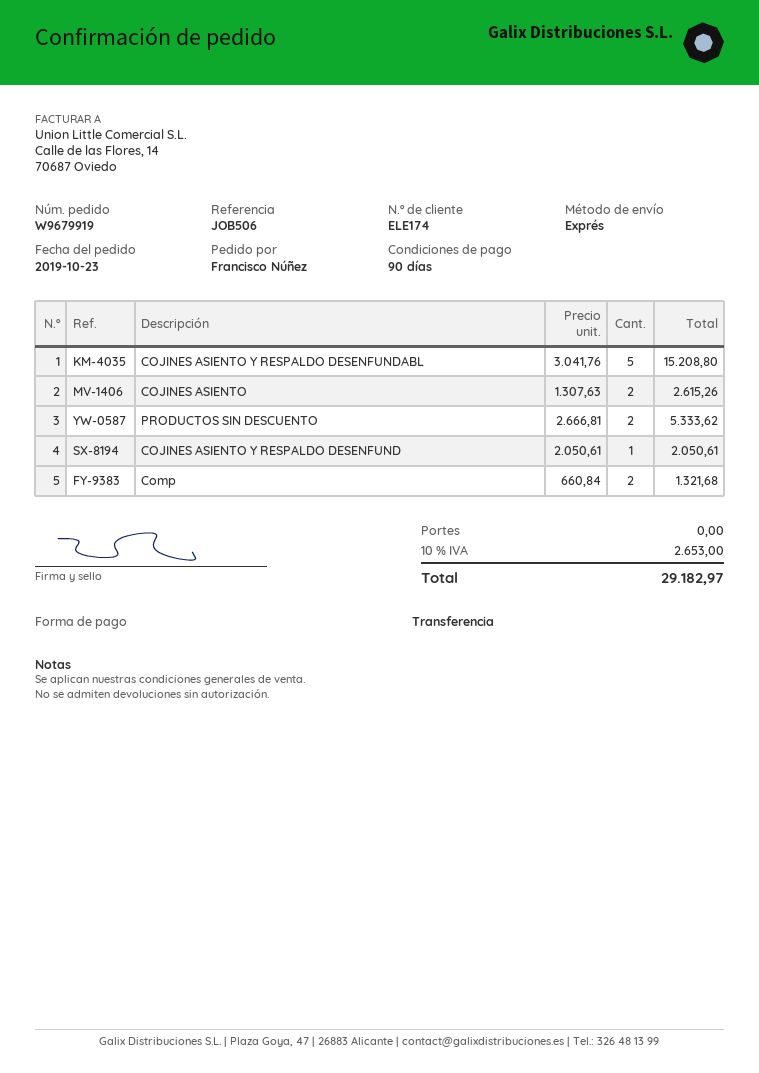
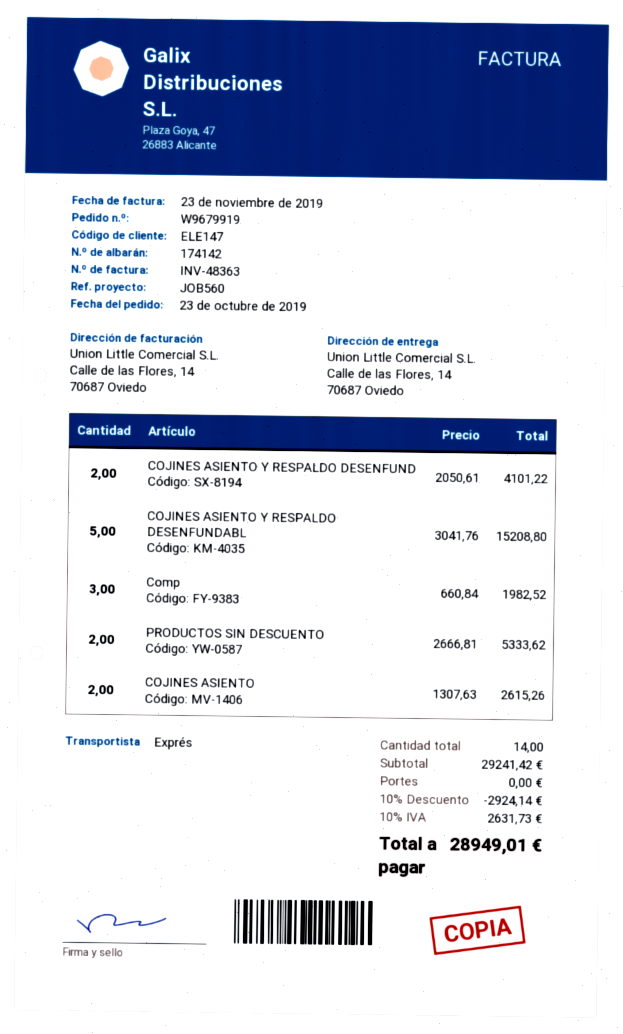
customer number: ELE174 -> ELE147
reference: JOB506 -> JOB560
COJINES ASIENTO Y RESPALDO DESENFUND: 1 x 2050.61 = 2050.61 -> 2 x 2050.61 = 4101.22
Comp: 2 x 660.84 = 1321.68 -> 3 x 660.84 = 1982.52
discount: none -> 10% = 2924.14
tax: 10% = 2653.00 -> 10% = 2631.73
total: 29182.97 -> 28949.01

